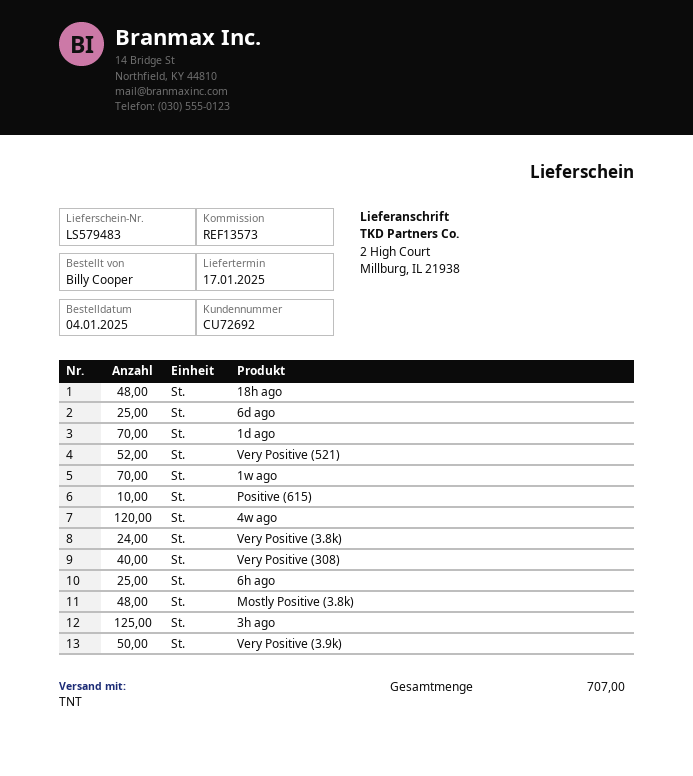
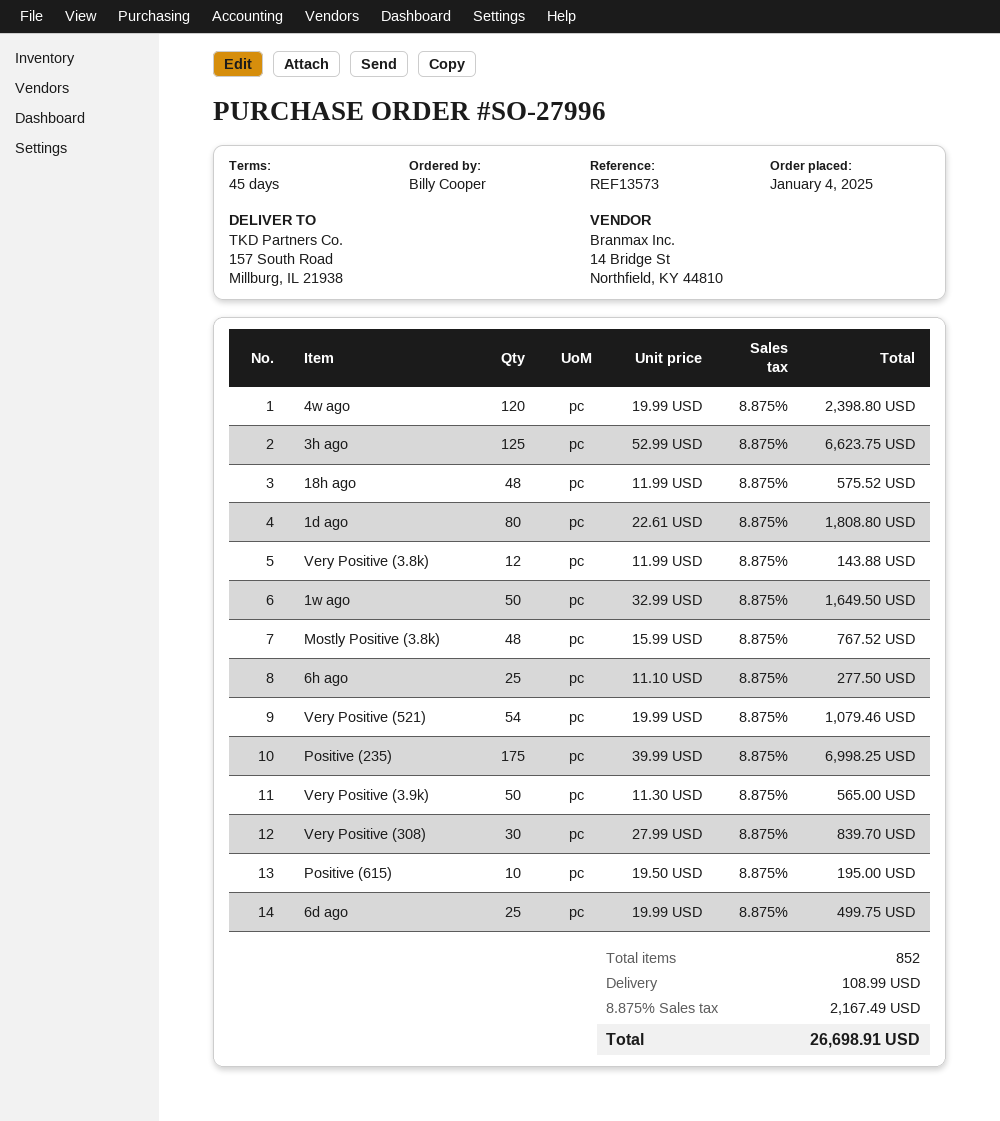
ship to: 2 High Court, Millburg, IL 21938 -> 157 South Road, Millburg, IL 21938
1d ago: 70 -> 80
Very Positive (521): 52 -> 54
1w ago: 70 -> 50
Very Positive (3.8k): 24 -> 12
Very Positive (308): 40 -> 30
Positive (235): none -> 175
total quantity: 707 -> 852

